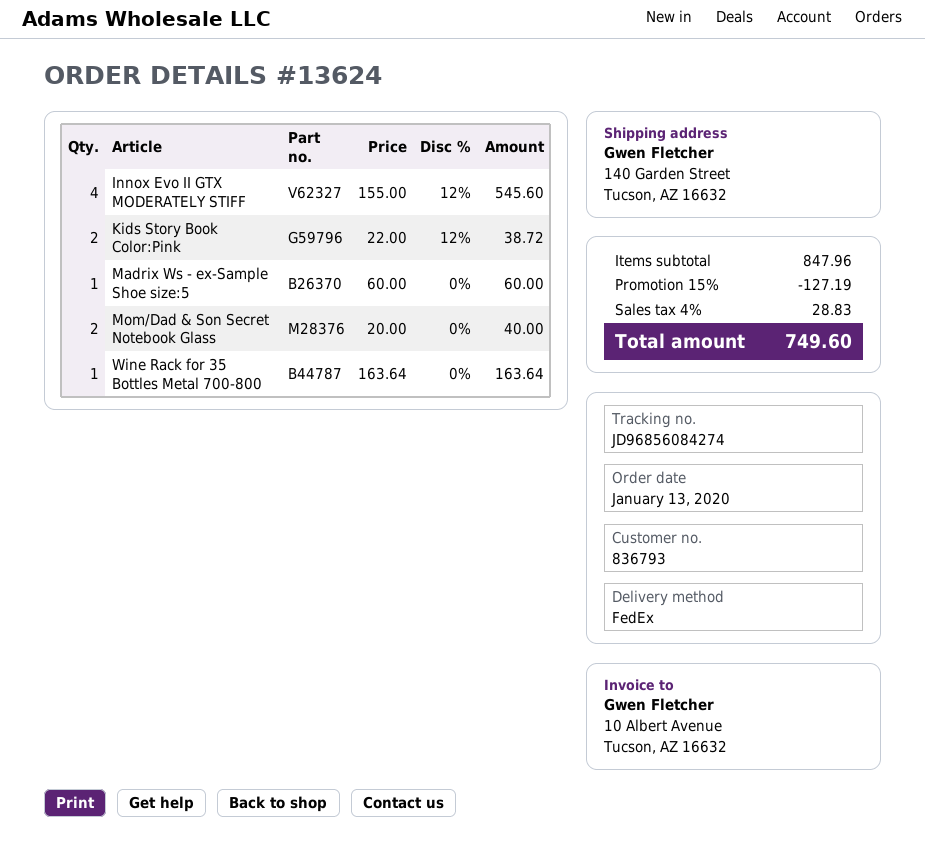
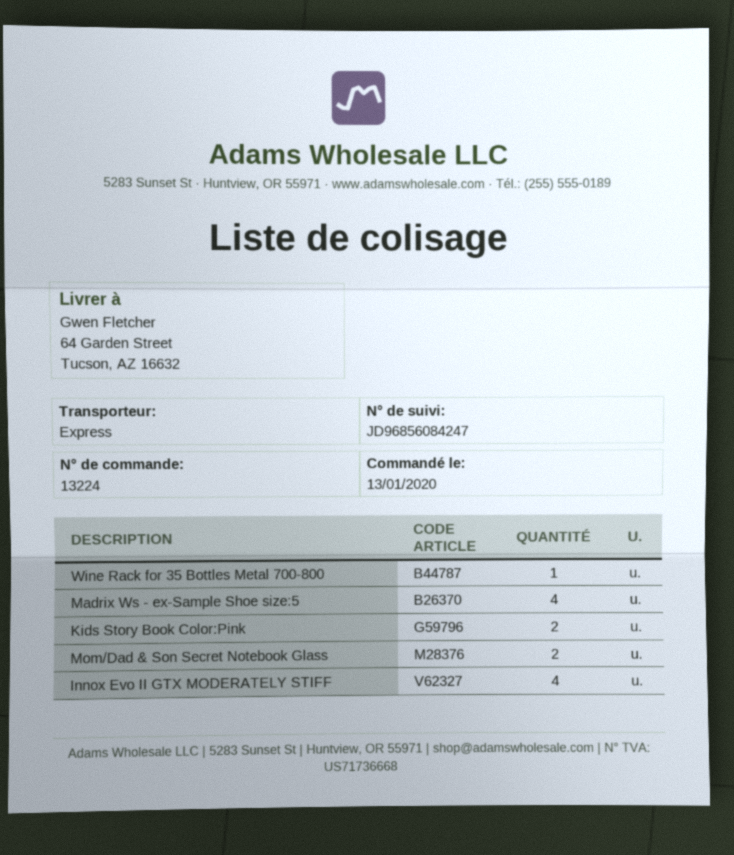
order number: 13624 -> 13224
shipping method: FedEx -> express
tracking number: JD96856084274 -> JD96856084247
ship to: 140 Garden Street, Tucson, AZ 16632 -> 64 Garden Street, Tucson, AZ 16632
Madrix Ws - ex-Sample Shoe size:5: 1 -> 4

